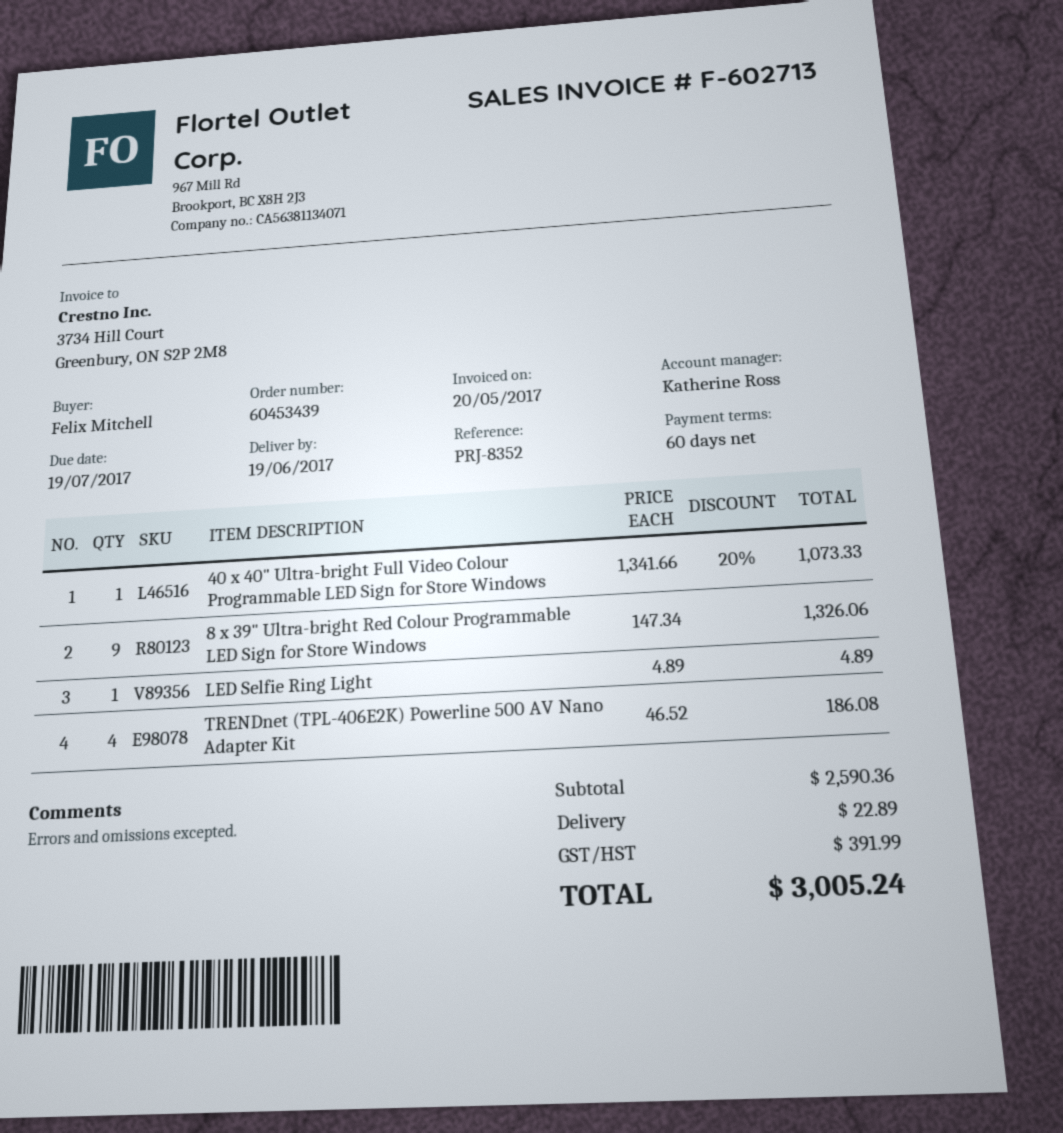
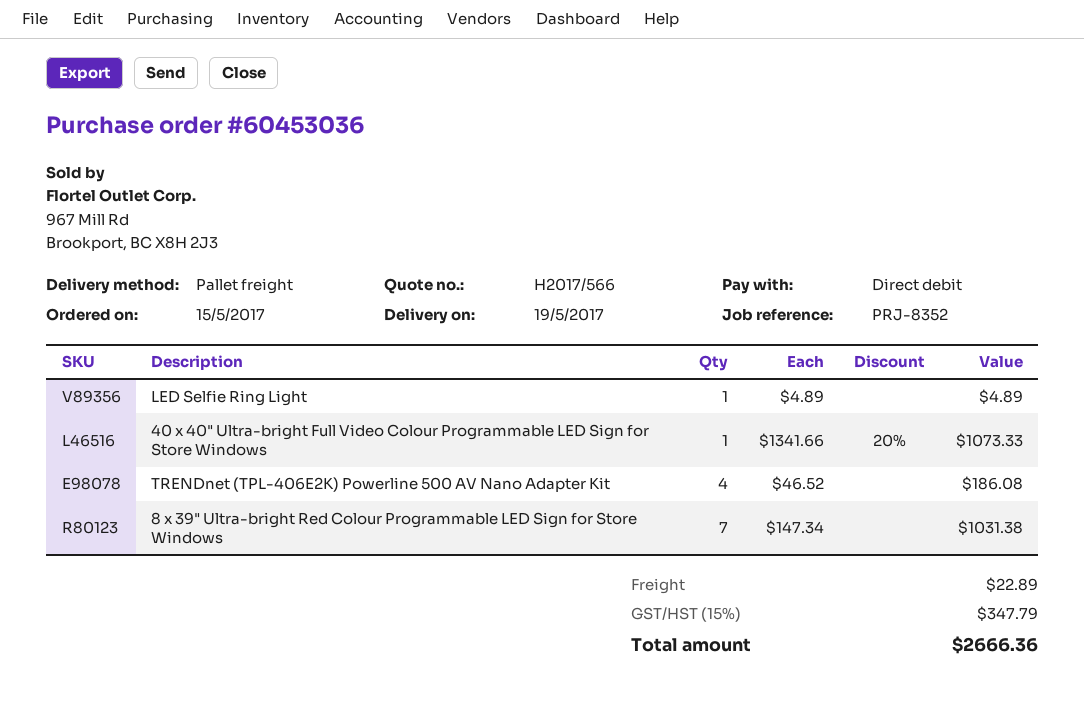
order number: 60453439 -> 60453036
delivery date: 2017-06-19 -> 2017-05-19
8 x 39" Ultra-bright Red Colour Programmable LED Sign for Store Windows: 9 x 147.34 = 1326.06 -> 7 x 147.34 = 1031.38
tax: 391.99 -> 347.79
total: 3005.24 -> 2666.36

